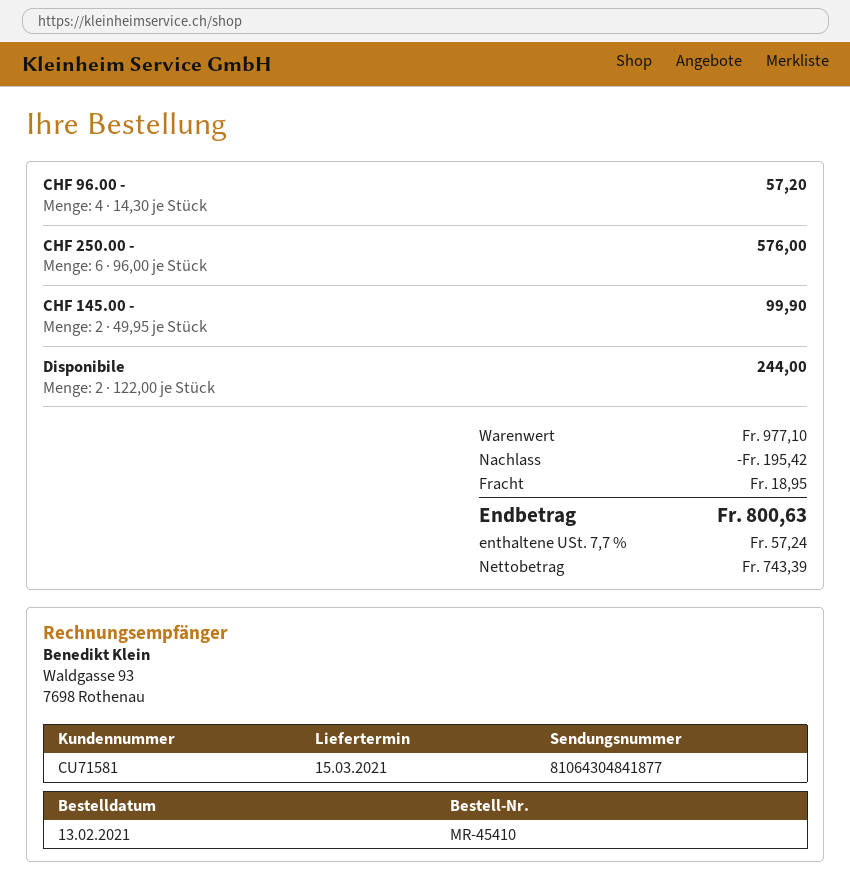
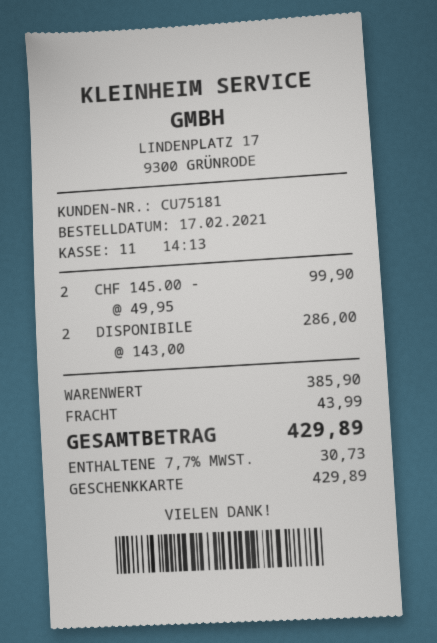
order date: 2021-02-13 -> 2021-02-17
customer number: CU71581 -> CU75181
CHF 96.00 -: 4 x 14.30 = 57.20 -> none
CHF 250.00 -: 6 x 96.00 = 576.00 -> none
Disponibile: 2 x 122.00 = 244.00 -> 2 x 143.00 = 286.00
subtotal: 977.10 -> 385.90
discount: 195.42 -> none
shipping: 18.95 -> 43.99
tax: 7.7% = 57.24 -> 7.7% = 30.73
total: 800.63 -> 429.89

